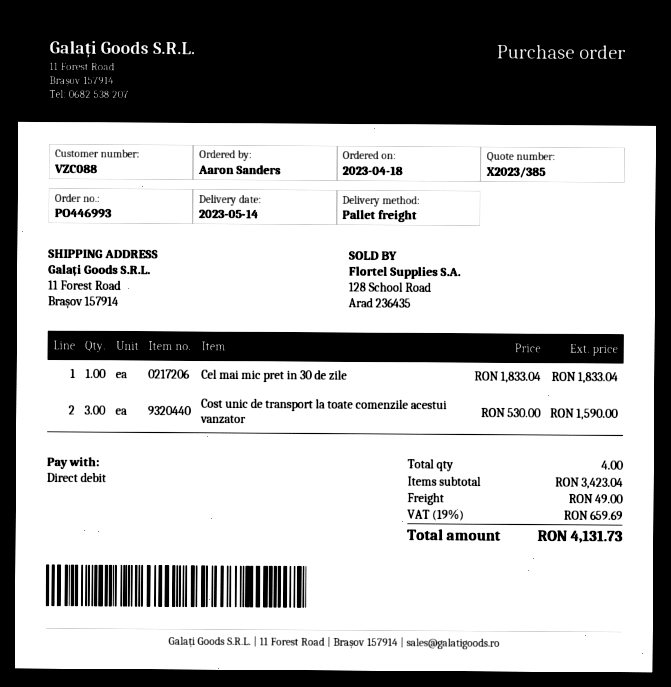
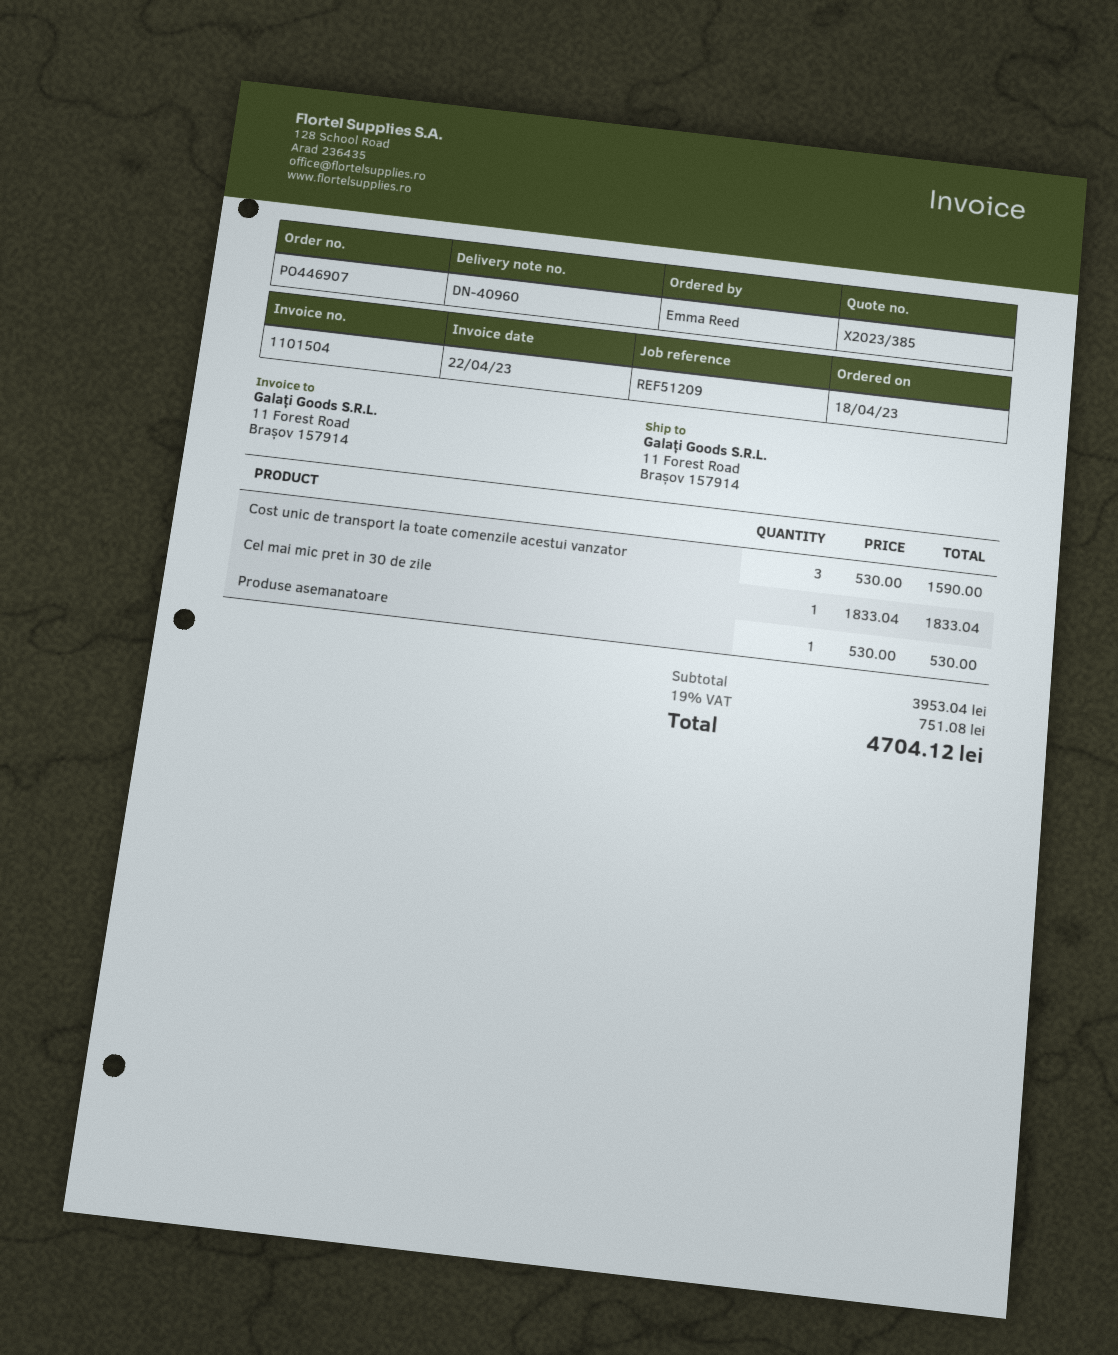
order number: PO446993 -> PO446907
ordered by: Aaron Sanders -> Emma Reed
Produse asemanatoare: none -> 1 x 530.00 = 530.00
subtotal: 3423.04 -> 3953.04
shipping: 49.00 -> none
tax: 19% = 659.69 -> 19% = 751.08
total: 4131.73 -> 4704.12

